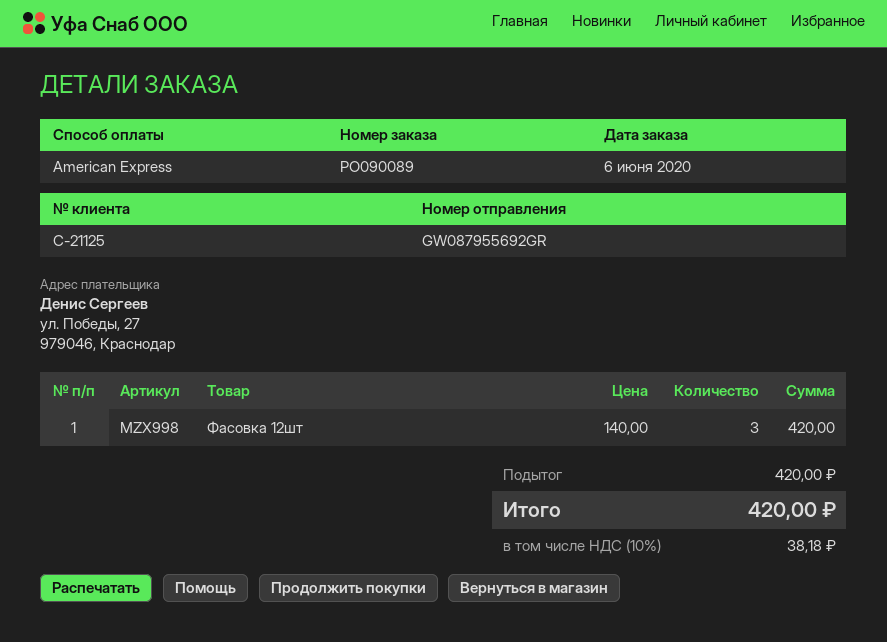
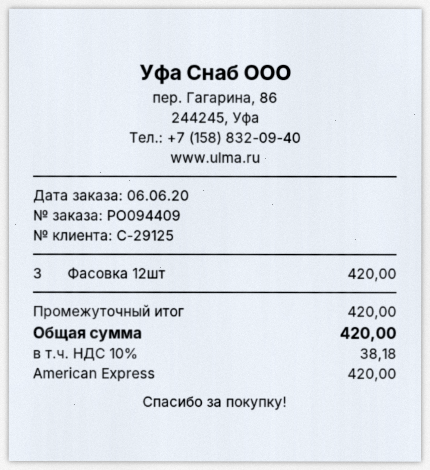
order number: PO090089 -> PO094409
customer number: C-21125 -> C-29125

